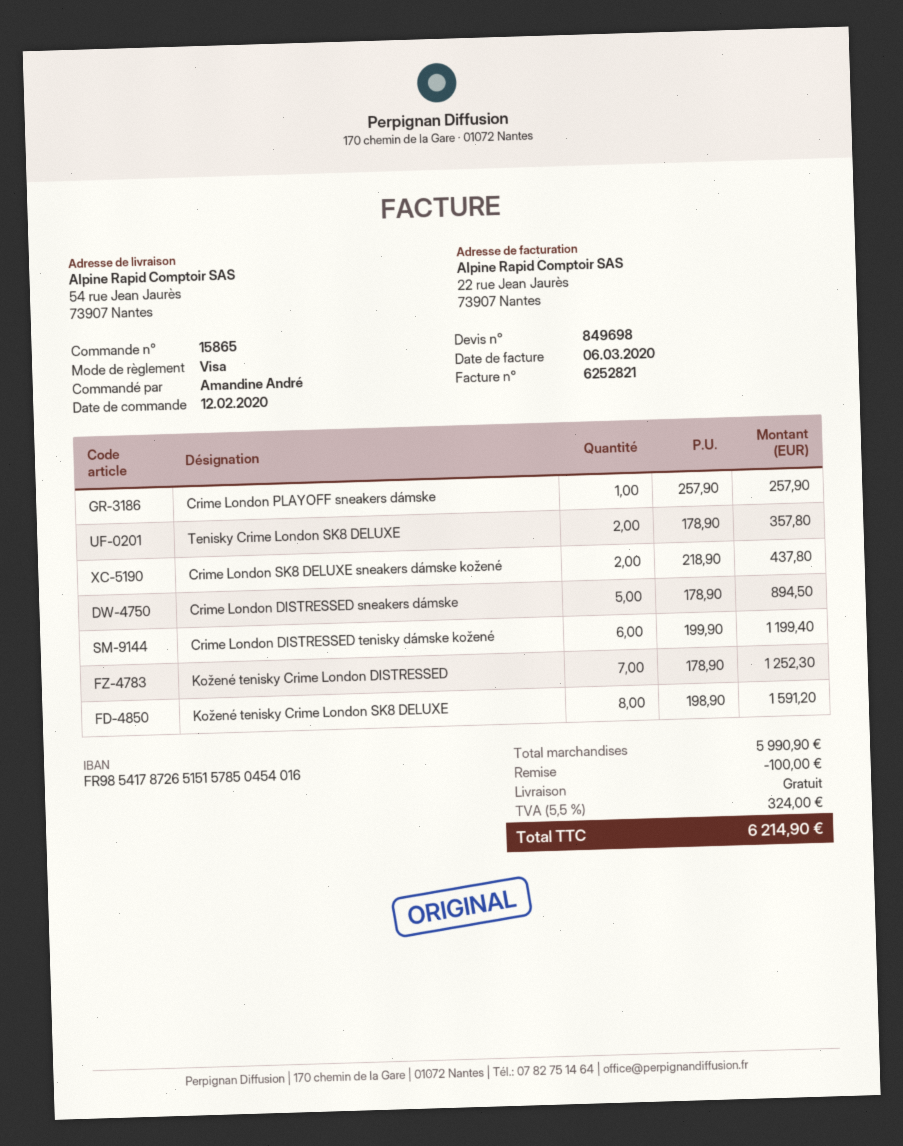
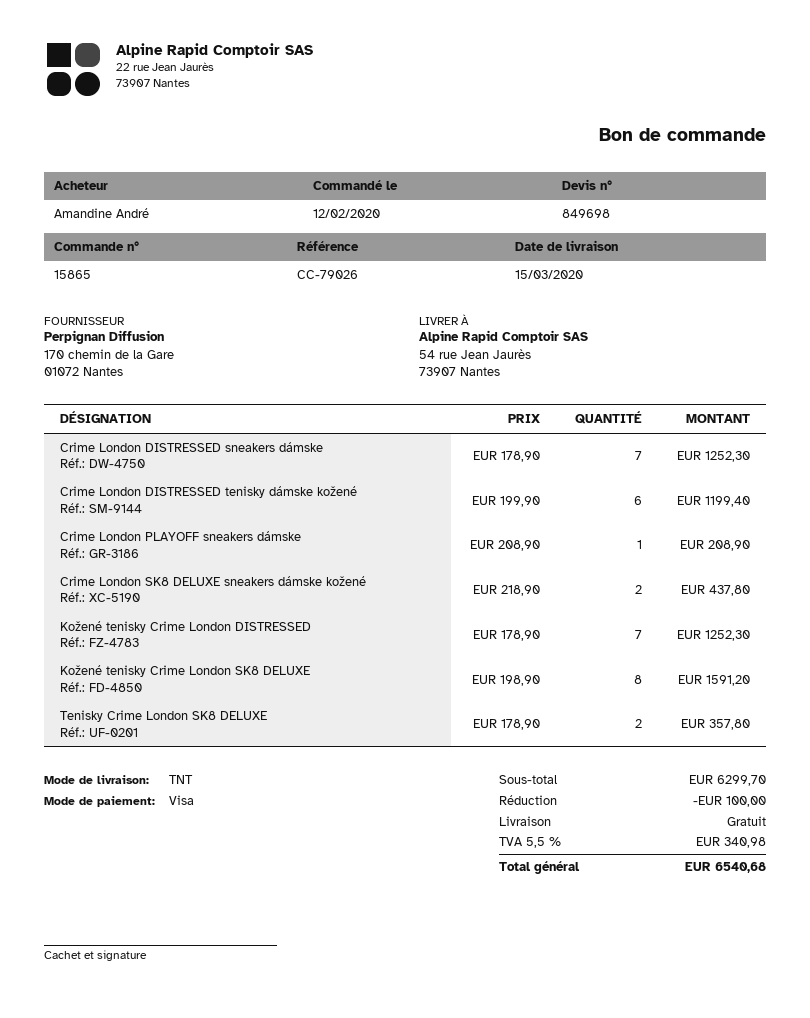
Crime London PLAYOFF sneakers dámske: 1 x 257.90 = 257.90 -> 1 x 208.90 = 208.90
Crime London DISTRESSED sneakers dámske: 5 x 178.90 = 894.50 -> 7 x 178.90 = 1252.30
subtotal: 5990.90 -> 6299.70
tax: 5.5% = 324.00 -> 5.5% = 340.98
total: 6214.90 -> 6540.68

